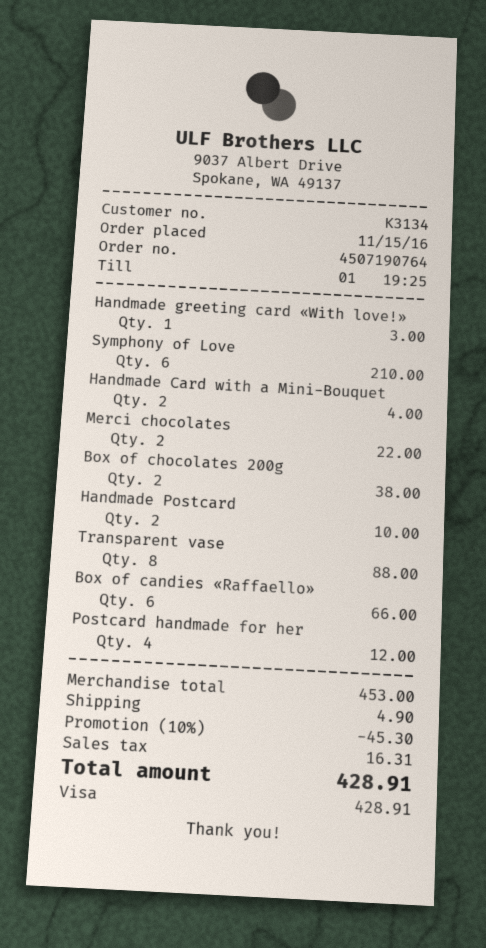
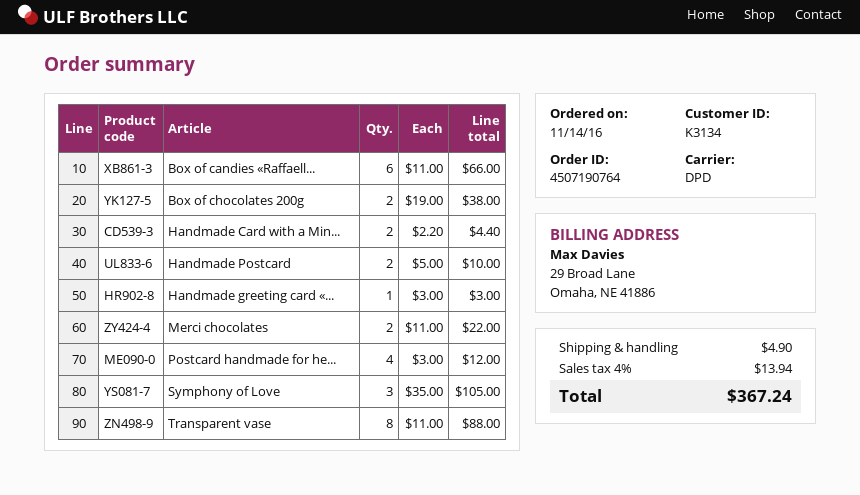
order date: 2016-11-15 -> 2016-11-14
Symphony of Love: 6 for 210.00 -> 3 for 105.00
Handmade Card with a Mini-Bouquet: 2 for 4.00 -> 2 for 4.40
discount: 10% = 45.30 -> none
tax: 16.31 -> 13.94
total: 428.91 -> 367.24

